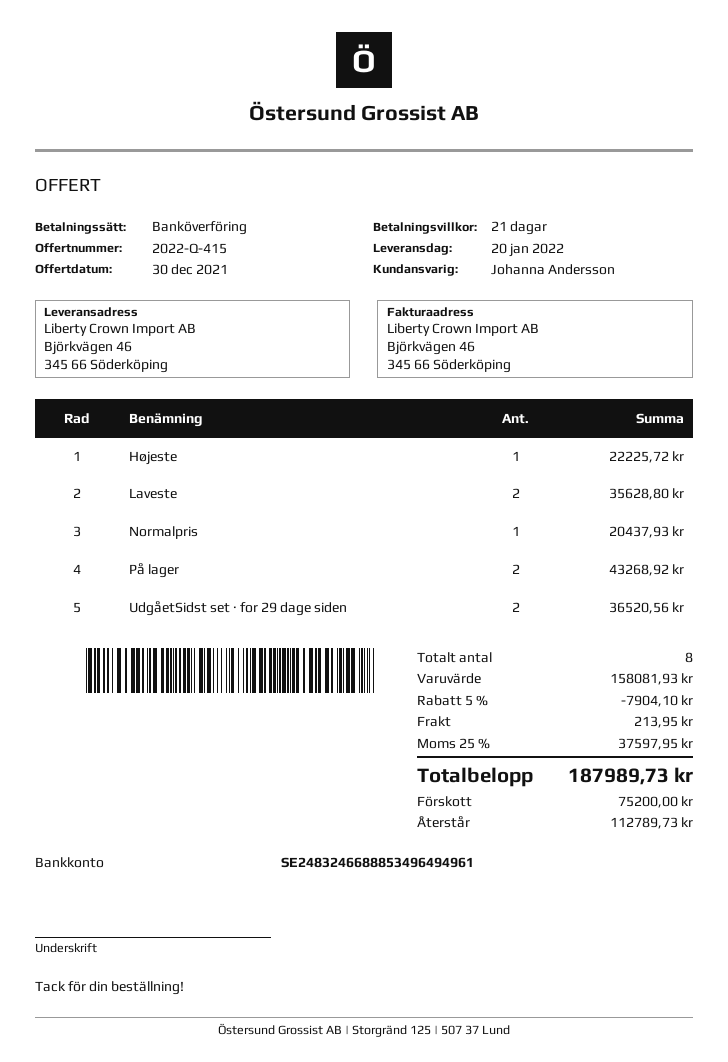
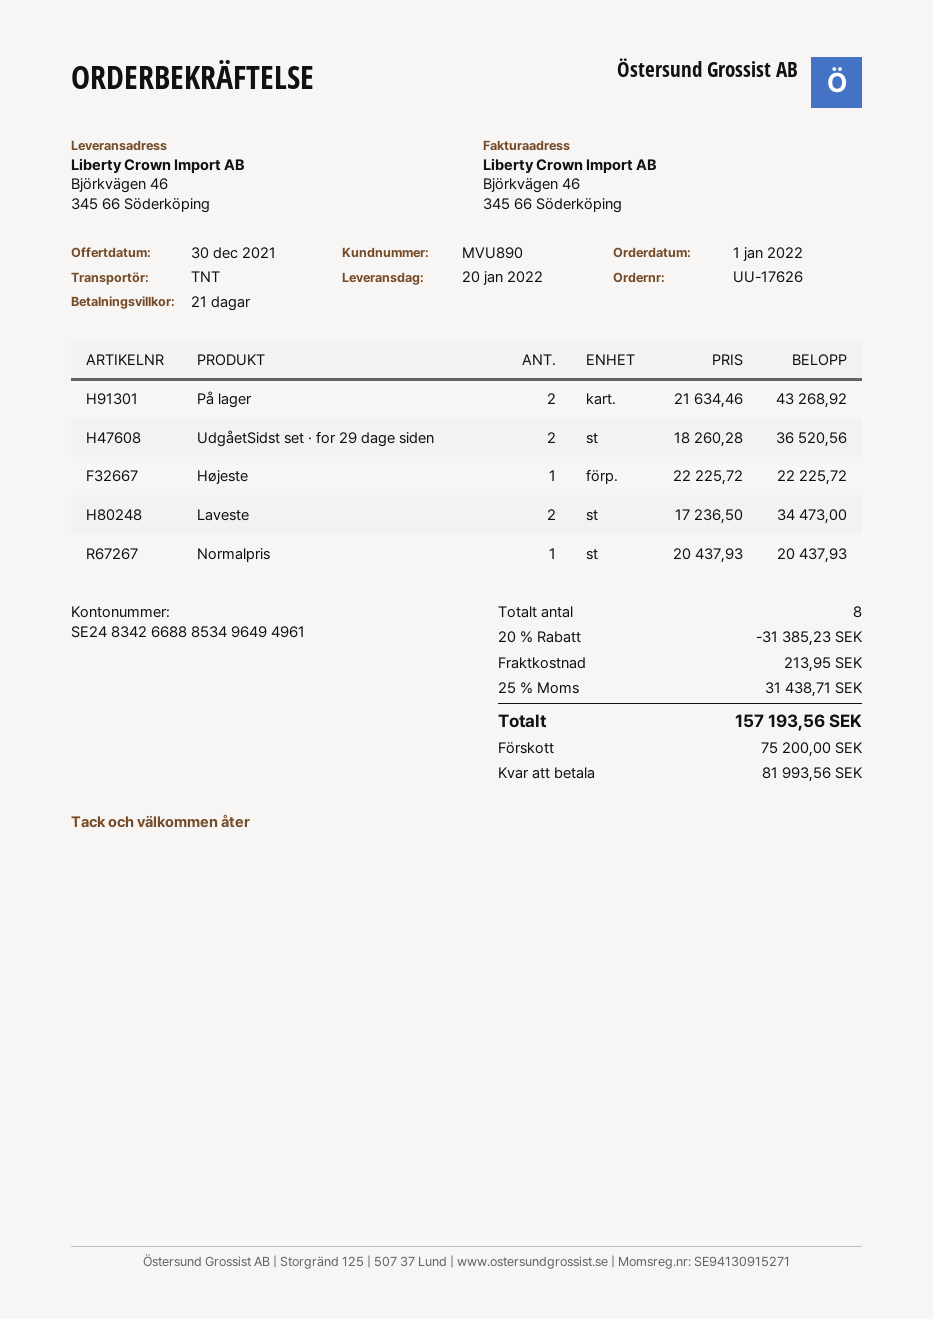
bank account: SE2483246688853496494961 -> SE2483426688853496494961
Laveste: 2 for 35628.80 -> 2 for 34473.00
discount: 5% = 7904.10 -> 20% = 31385.23
tax: 25% = 37597.95 -> 25% = 31438.71
total: 187989.73 -> 157193.56
balance: 112789.73 -> 81993.56

